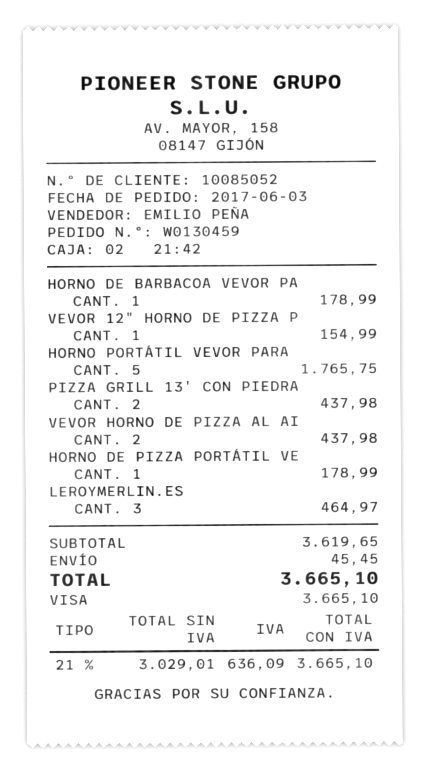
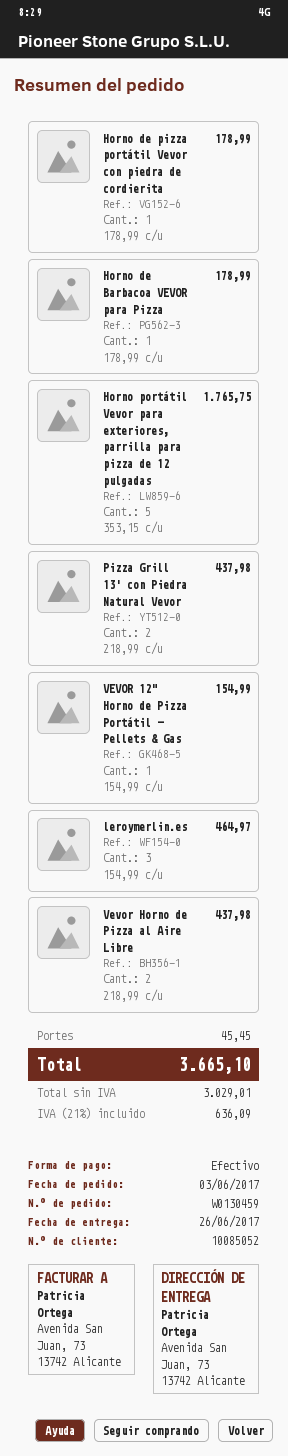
payment method: Visa -> cash

